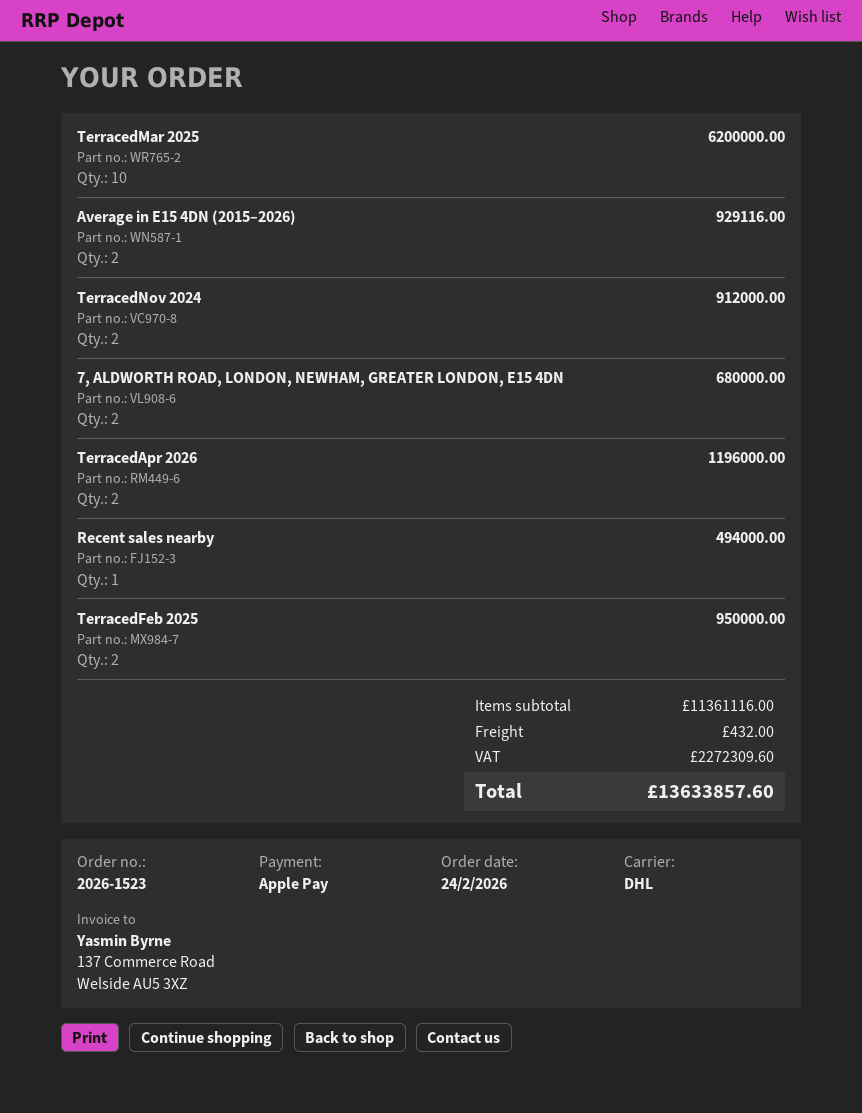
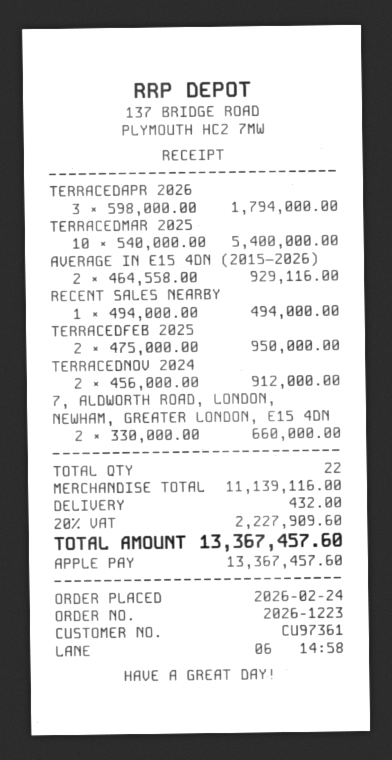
order number: 2026-1523 -> 2026-1223
TerracedMar 2025: 10 for 6200000.00 -> 10 for 5400000.00
7, ALDWORTH ROAD, LONDON, NEWHAM, GREATER LONDON, E15 4DN: 2 for 680000.00 -> 2 for 660000.00
TerracedApr 2026: 2 for 1196000.00 -> 3 for 1794000.00
subtotal: 11361116.00 -> 11139116.00
tax: 2272309.60 -> 2227909.60
total: 13633857.60 -> 13367457.60

